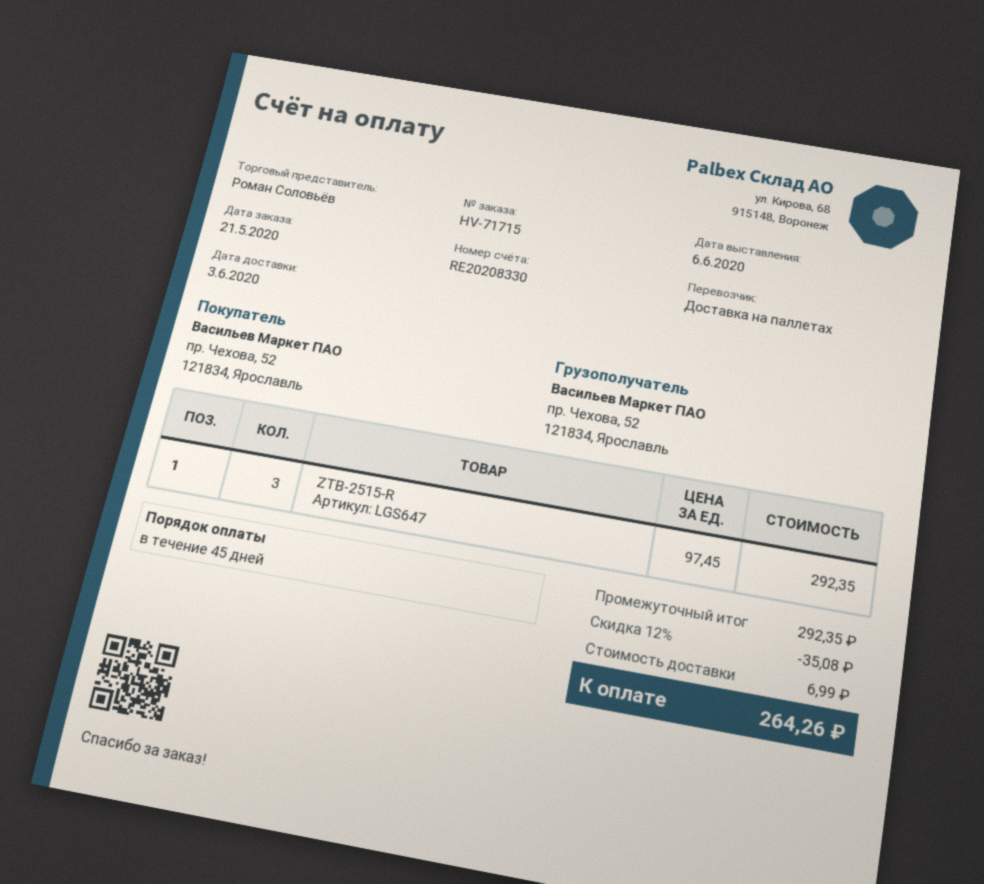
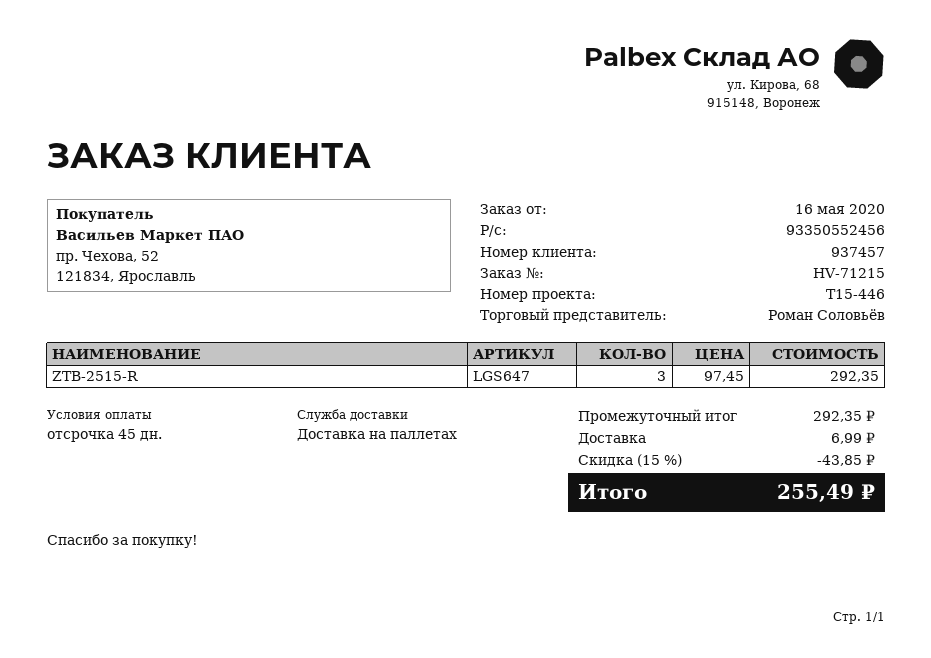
order number: HV-71715 -> HV-71215
order date: 2020-05-21 -> 2020-05-16
discount: 12% = 35.08 -> 15% = 43.85
total: 264.26 -> 255.49

